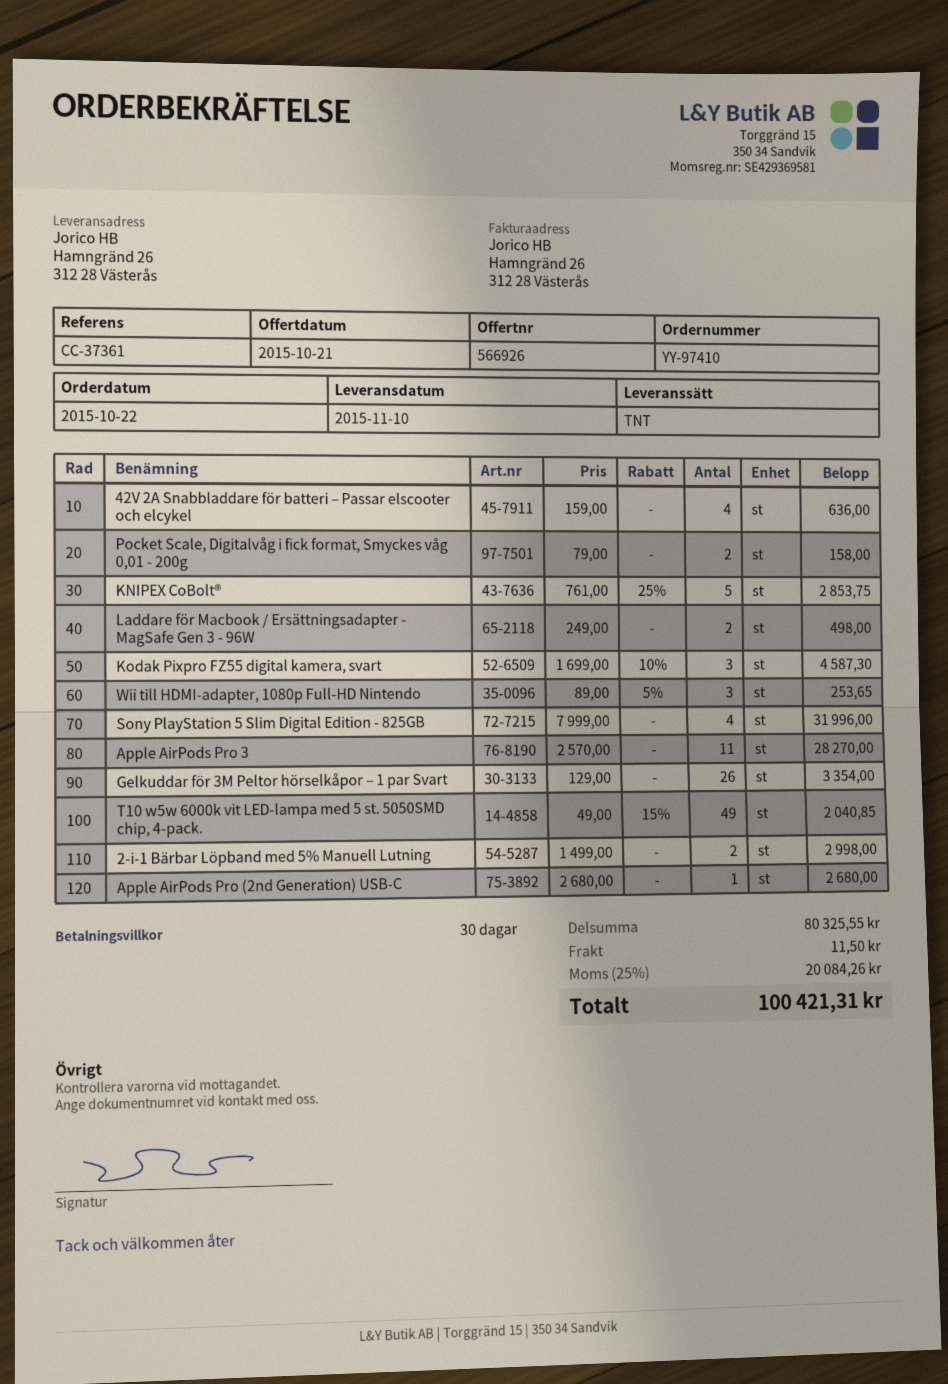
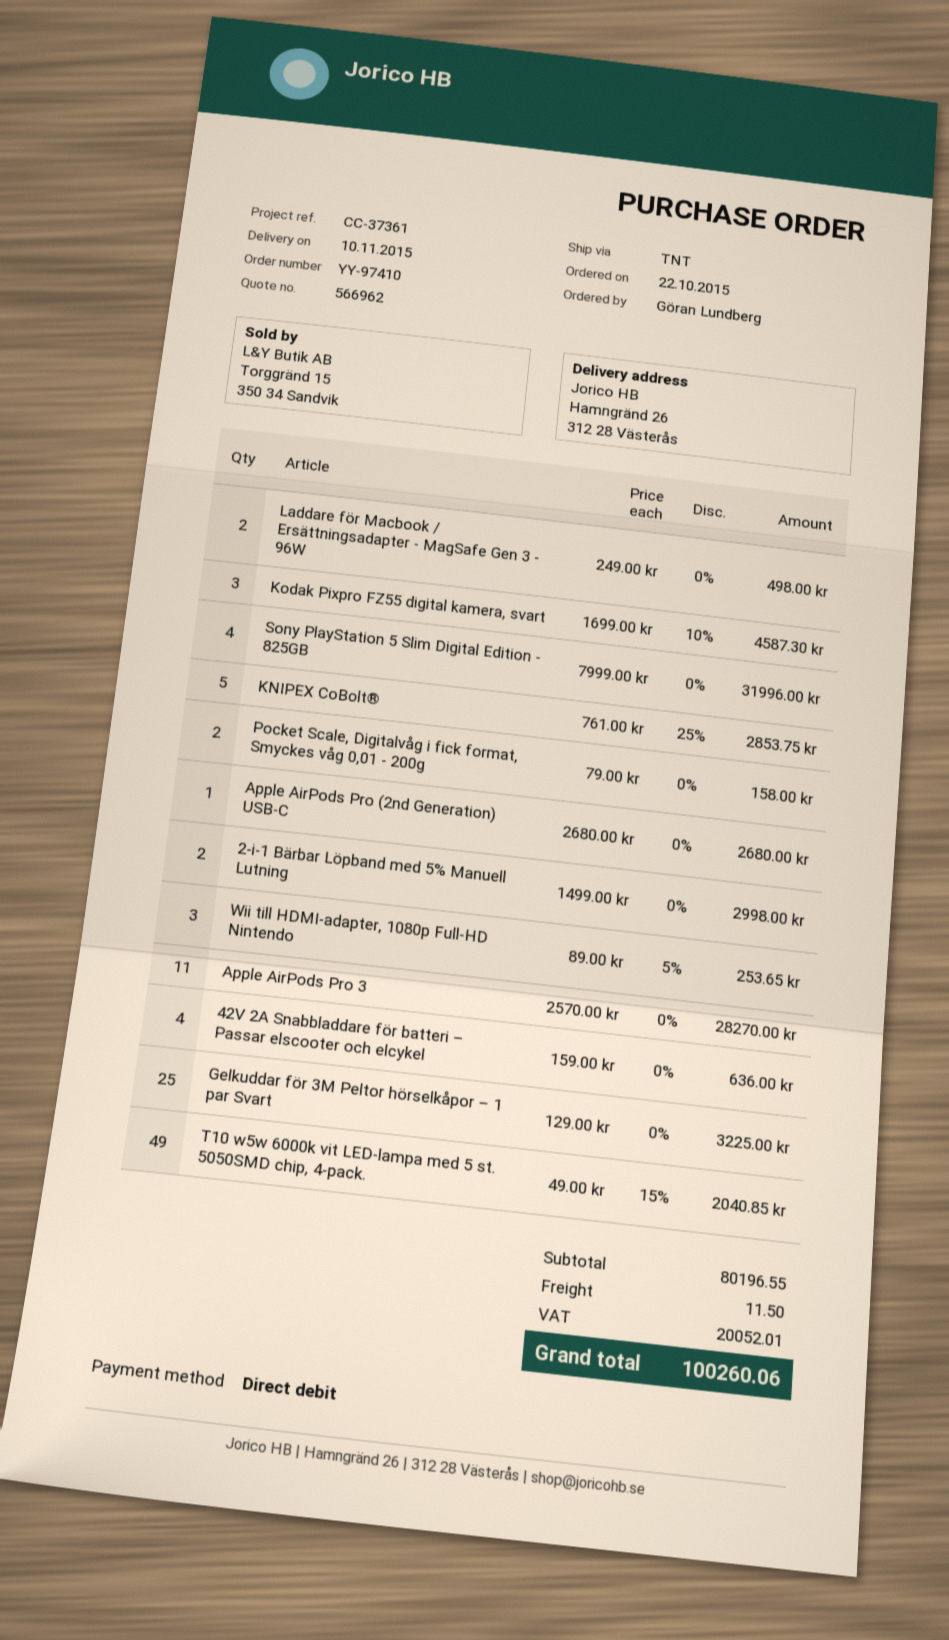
quote number: 566926 -> 566962
Gelkuddar för 3M Peltor hörselkåpor – 1 par Svart: 26 x 129.00 = 3354.00 -> 25 x 129.00 = 3225.00
subtotal: 80325.55 -> 80196.55
tax: 20084.26 -> 20052.01
total: 100421.31 -> 100260.06

